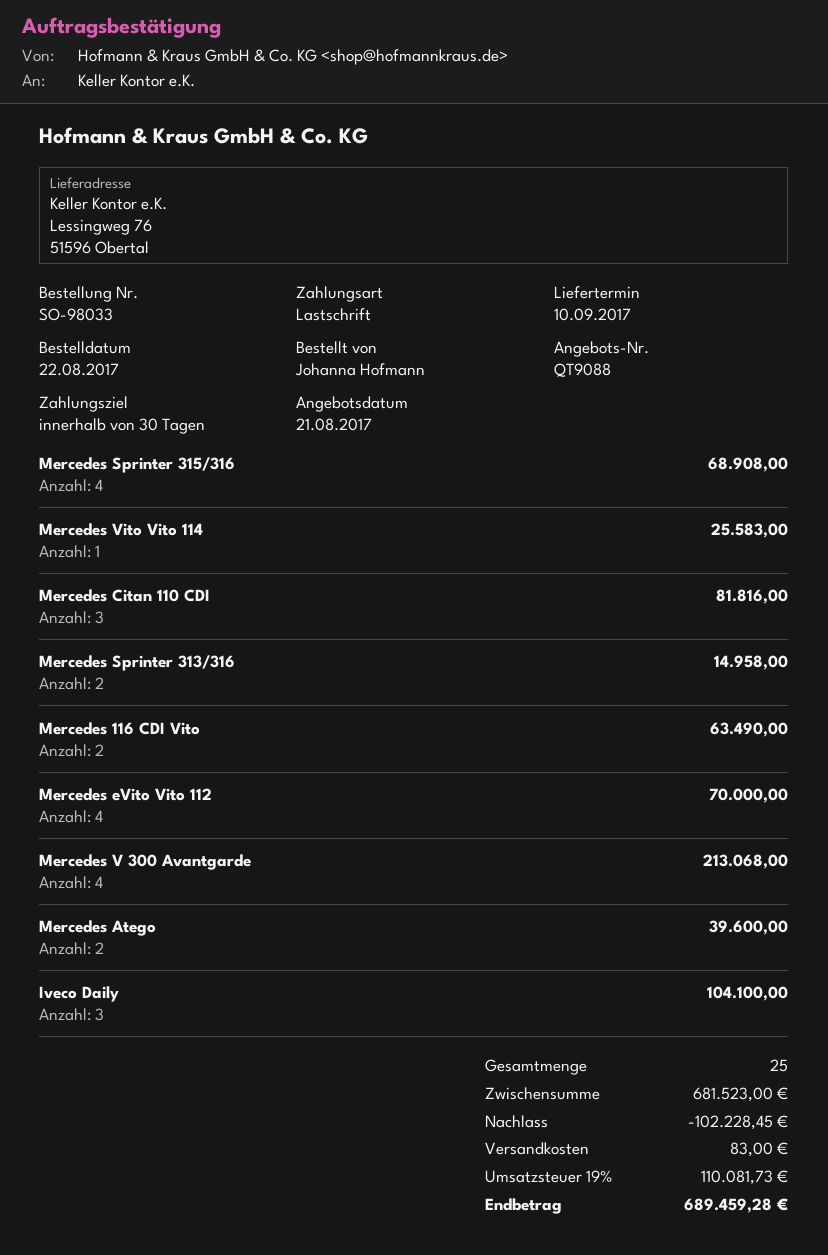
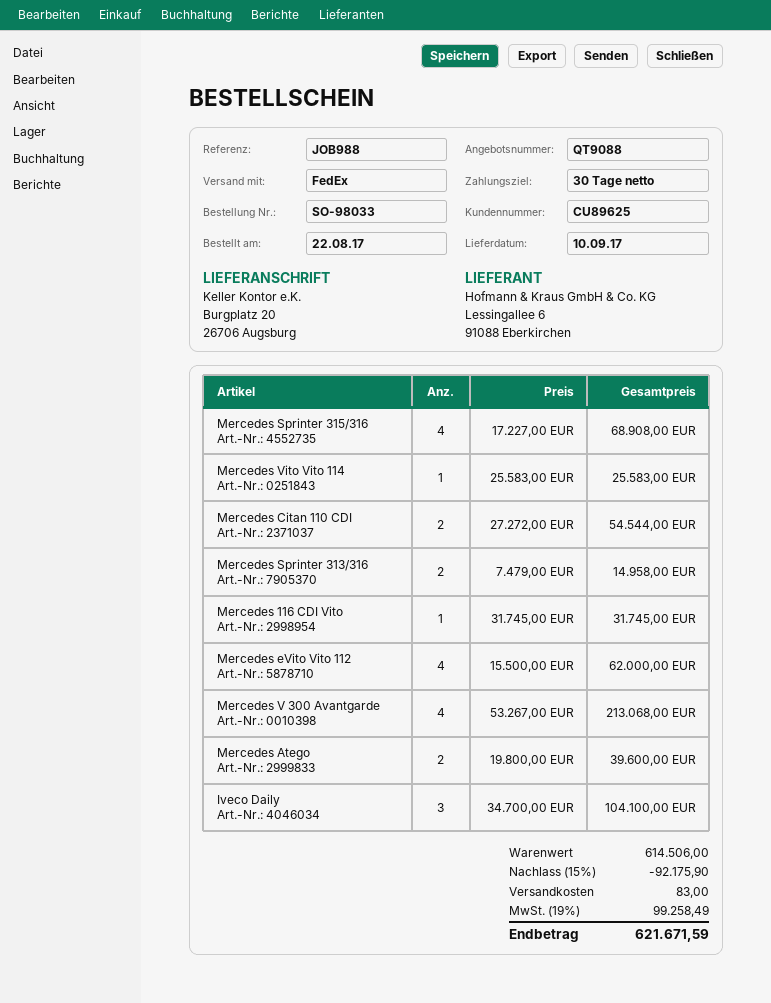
ship to: Lessingweg 76, 51596 Obertal -> Burgplatz 20, 26706 Augsburg
Mercedes Citan 110 CDI: 3 for 81816.00 -> 2 for 54544.00
Mercedes 116 CDI Vito: 2 for 63490.00 -> 1 for 31745.00
Mercedes eVito Vito 112: 4 for 70000.00 -> 4 for 62000.00
subtotal: 681523.00 -> 614506.00
discount: 102228.45 -> 92175.90
tax: 19% = 110081.73 -> 19% = 99258.49
total: 689459.28 -> 621671.59

